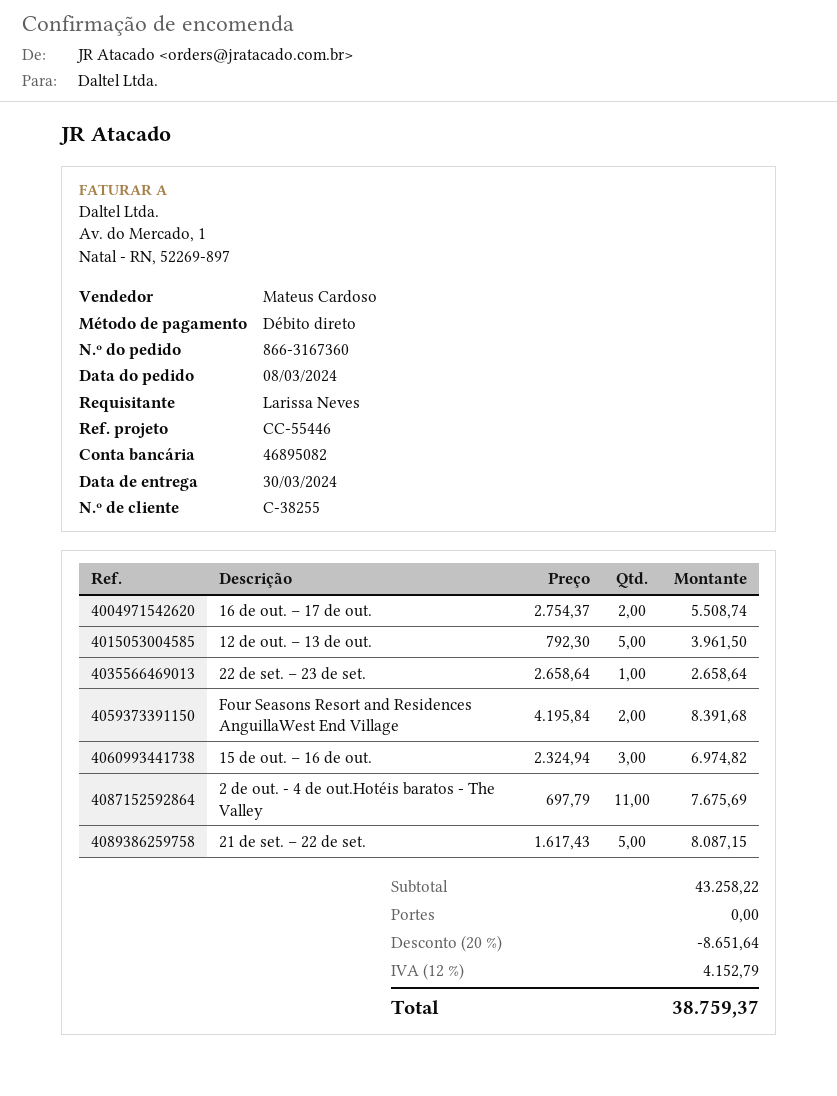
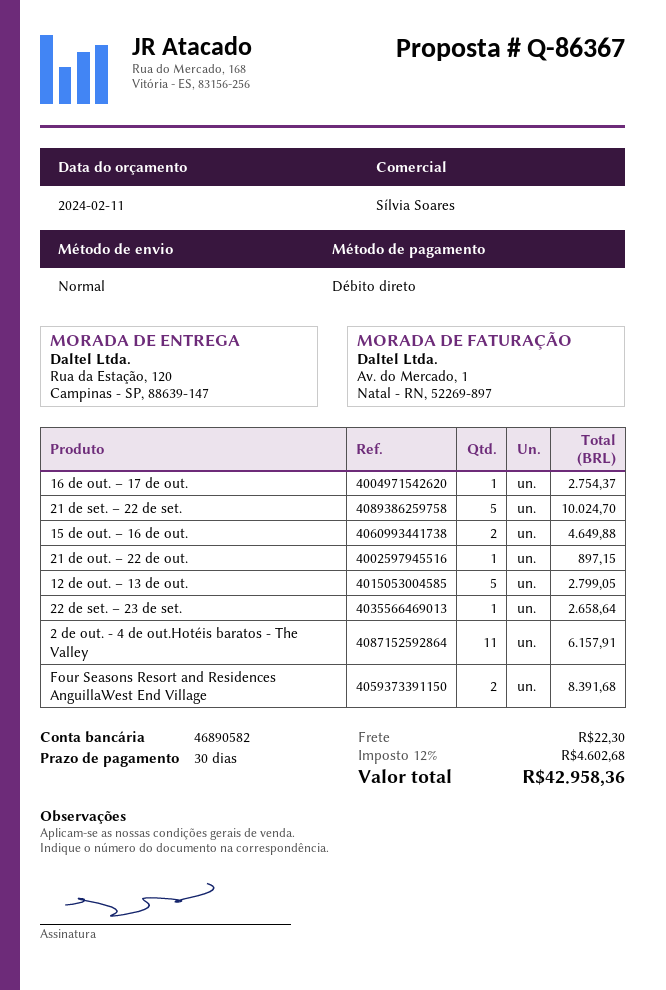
sales rep: Mateus Cardoso -> Sílvia Soares
bank account: 46895082 -> 46890582
16 de out. – 17 de out.: 2 for 5508.74 -> 1 for 2754.37
12 de out. – 13 de out.: 5 for 3961.50 -> 5 for 2799.05
15 de out. – 16 de out.: 3 for 6974.82 -> 2 for 4649.88
2 de out. - 4 de out.Hotéis baratos - The Valley: 11 for 7675.69 -> 11 for 6157.91
21 de set. – 22 de set.: 5 for 8087.15 -> 5 for 10024.70
21 de out. – 22 de out.: none -> 1 for 897.15
discount: 20% = 8651.64 -> none
shipping: 0.00 -> 22.30
tax: 12% = 4152.79 -> 12% = 4602.68
total: 38759.37 -> 42958.36

